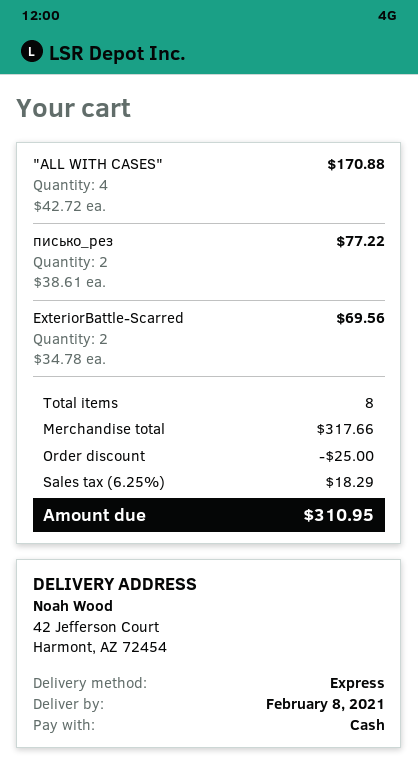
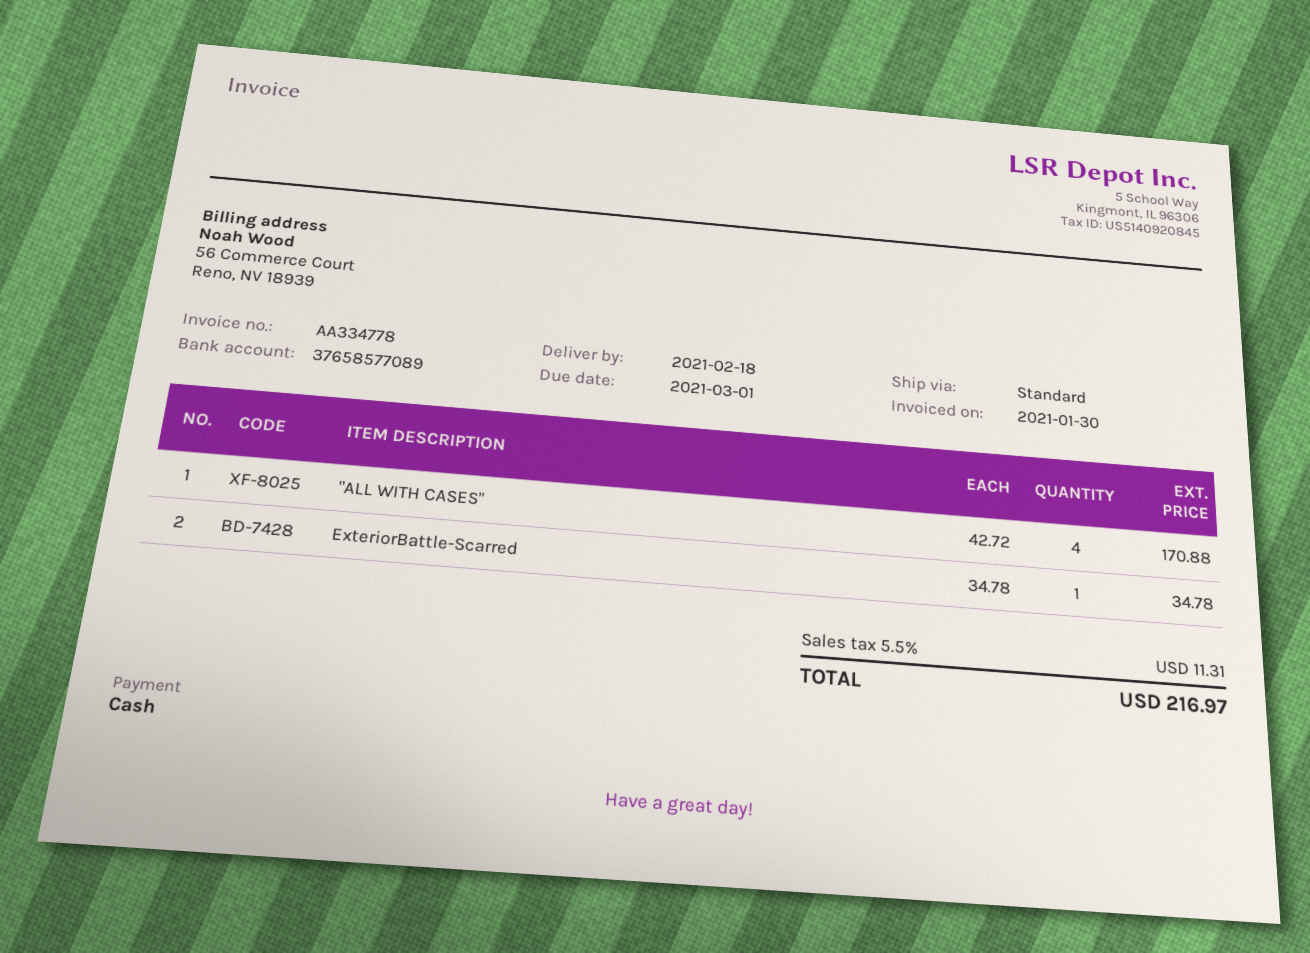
delivery date: 2021-02-08 -> 2021-02-18
shipping method: express -> standard
писько_рез: 2 x 38.61 = 77.22 -> none
ExteriorBattle-Scarred: 2 x 34.78 = 69.56 -> 1 x 34.78 = 34.78
discount: 25.00 -> none
tax: 6.25% = 18.29 -> 5.5% = 11.31
total: 310.95 -> 216.97

